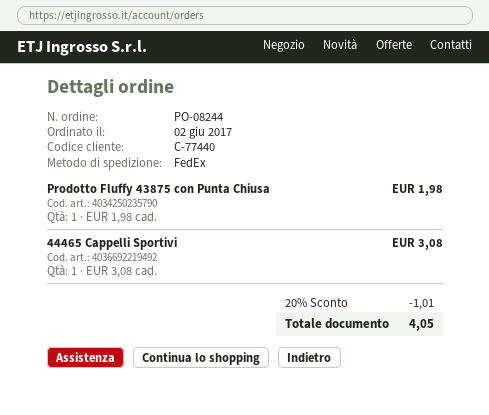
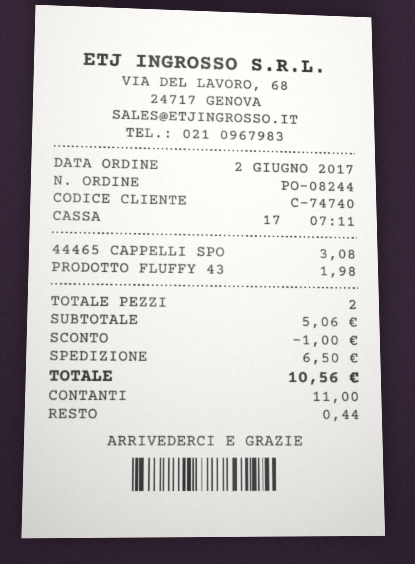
customer number: C-77440 -> C-74740
discount: 1.01 -> 1.00
shipping: none -> 6.50
total: 4.05 -> 10.56

